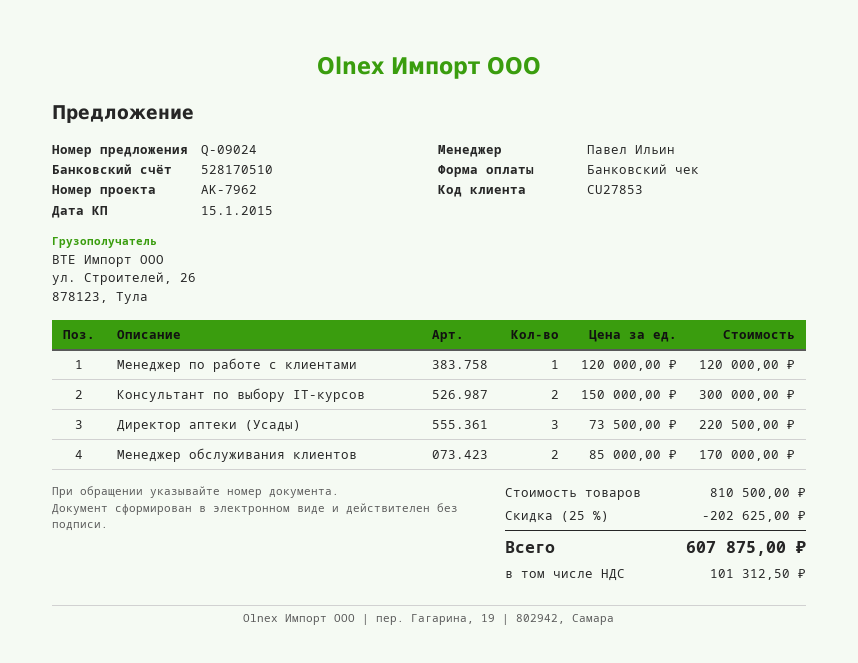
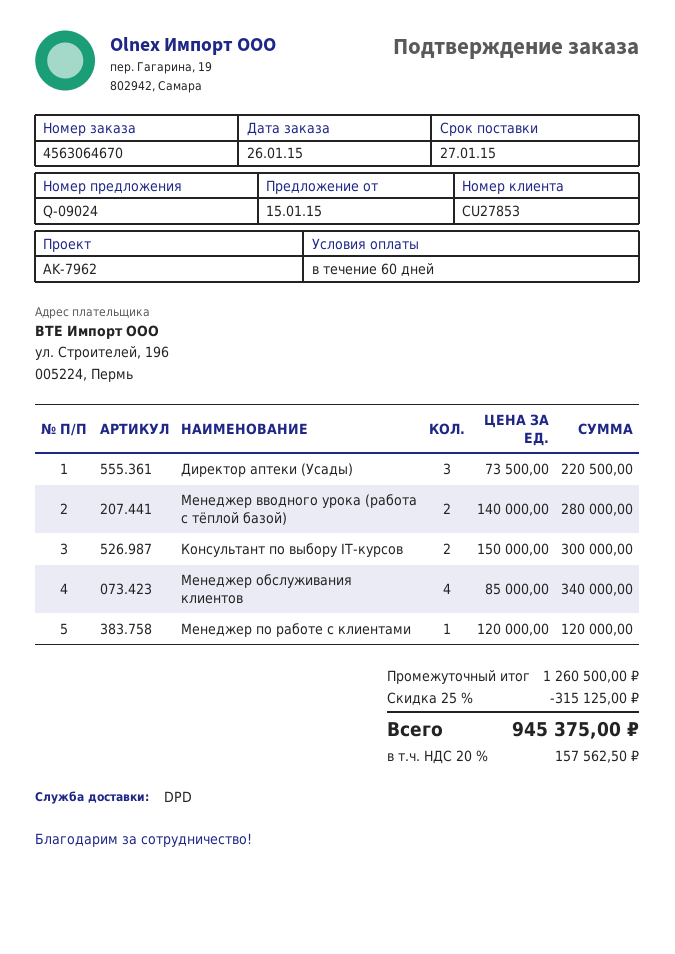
Менеджер обслуживания клиентов: 2 x 85000.00 = 170000.00 -> 4 x 85000.00 = 340000.00
Менеджер вводного урока (работа с тёплой базой): none -> 2 x 140000.00 = 280000.00
subtotal: 810500.00 -> 1260500.00
discount: 25% = 202625.00 -> 25% = 315125.00
tax: 101312.50 -> 157562.50
total: 607875.00 -> 945375.00

